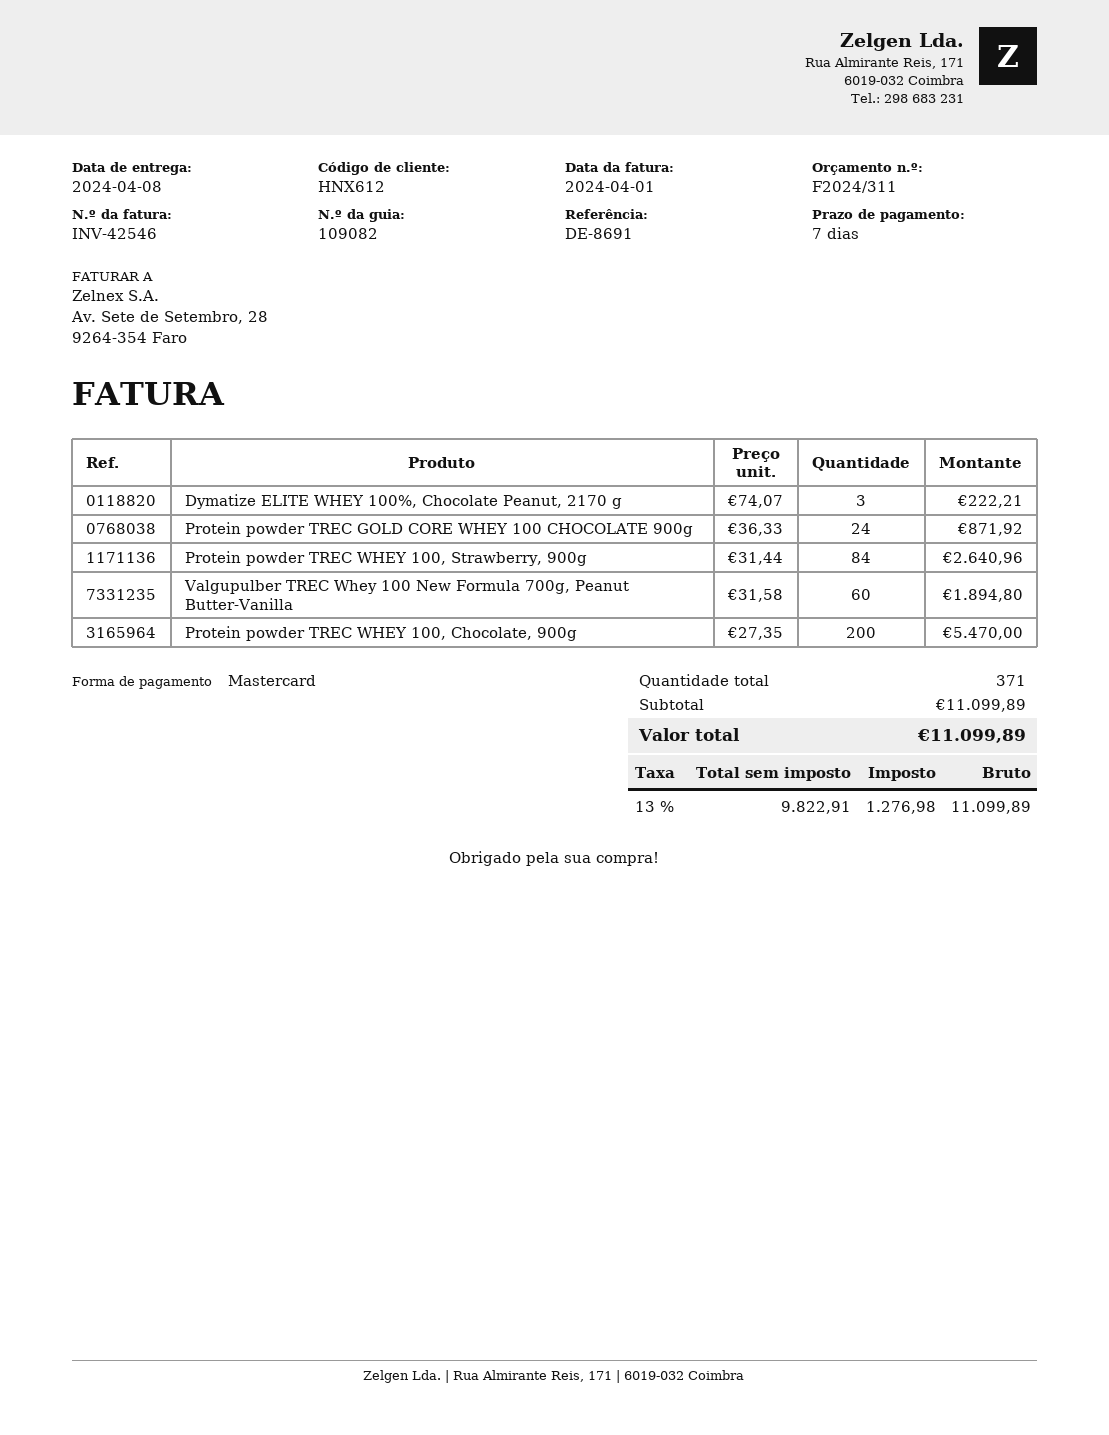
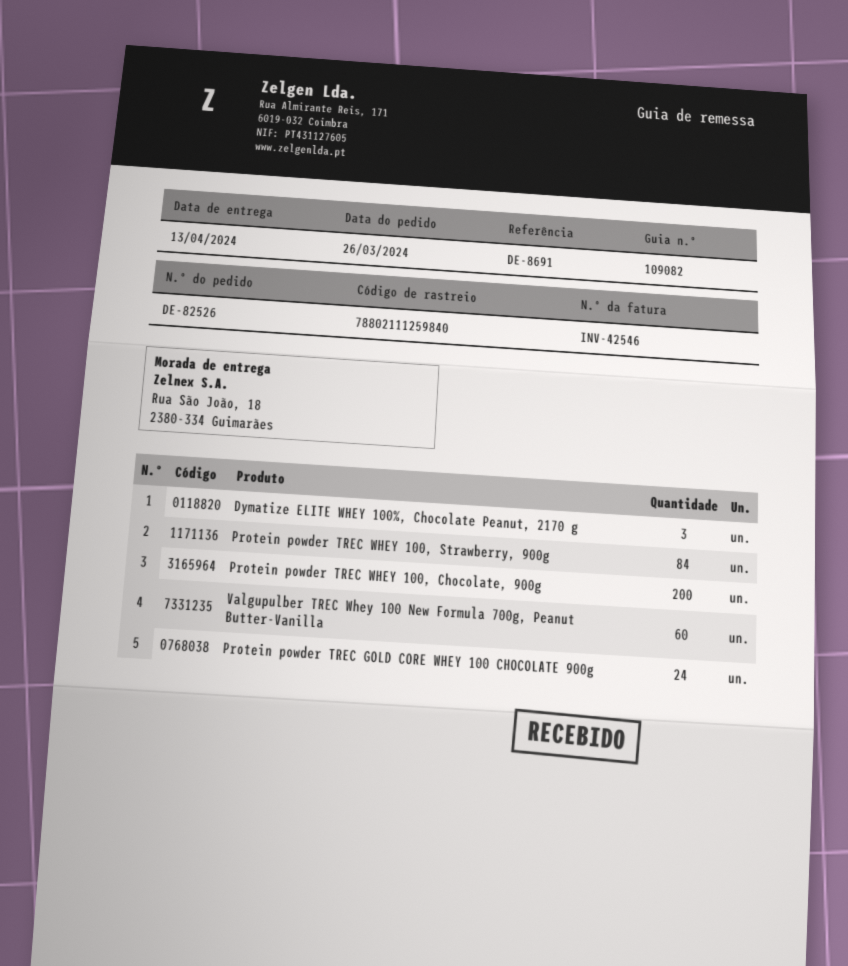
delivery date: 2024-04-08 -> 2024-04-13

